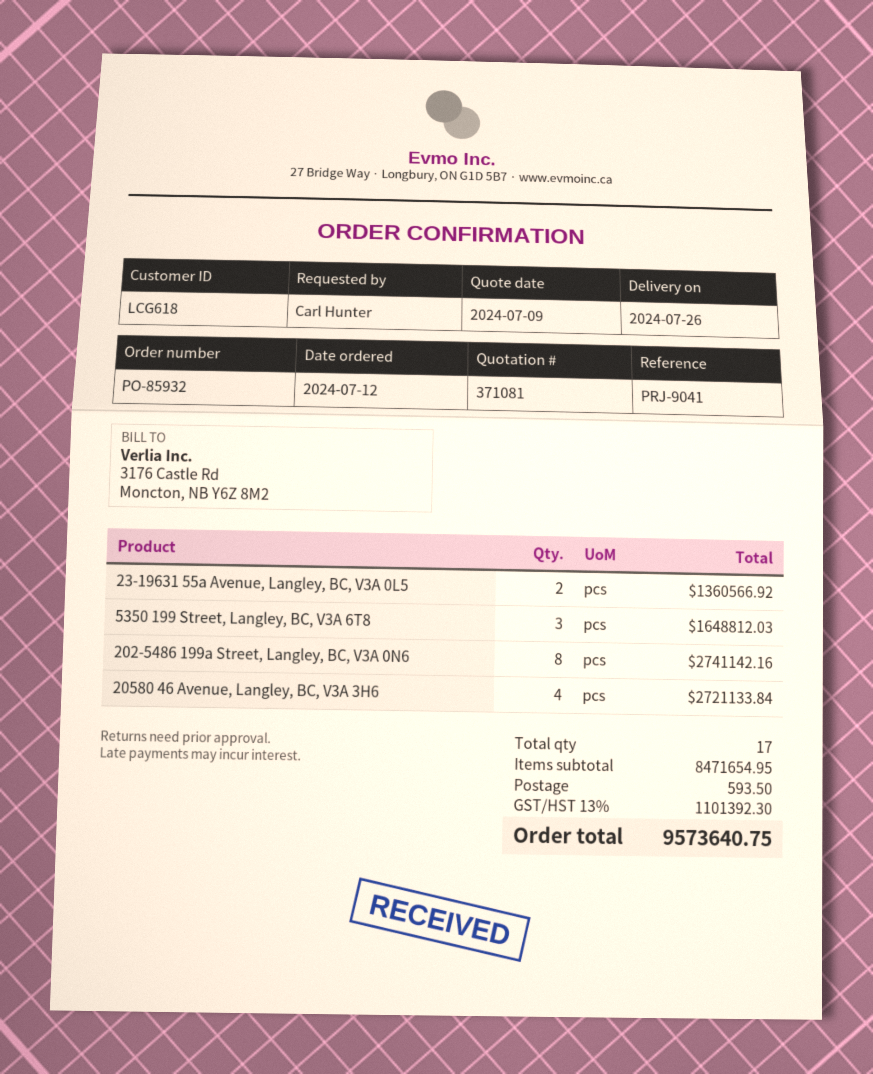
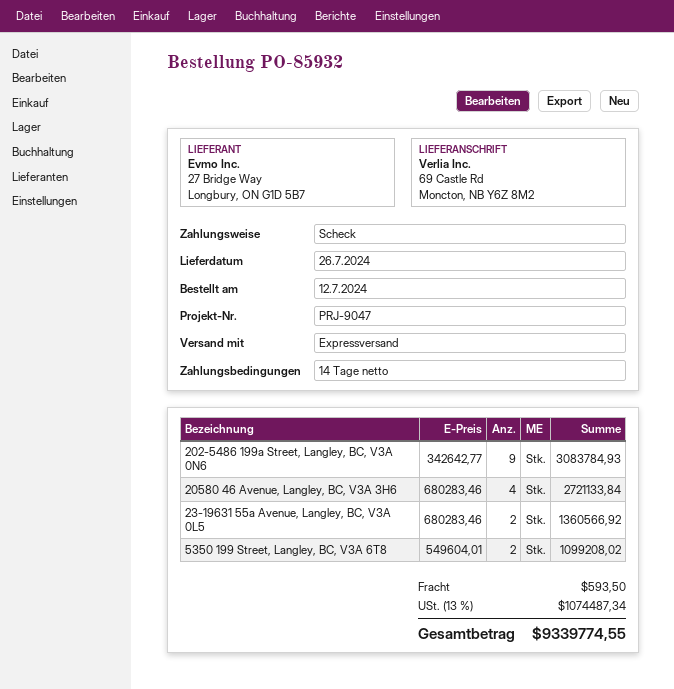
reference: PRJ-9041 -> PRJ-9047
5350 199 Street, Langley, BC, V3A 6T8: 3 for 1648812.03 -> 2 for 1099208.02
202-5486 199a Street, Langley, BC, V3A 0N6: 8 for 2741142.16 -> 9 for 3083784.93
tax: 13% = 1101392.30 -> 13% = 1074487.34
total: 9573640.75 -> 9339774.55

